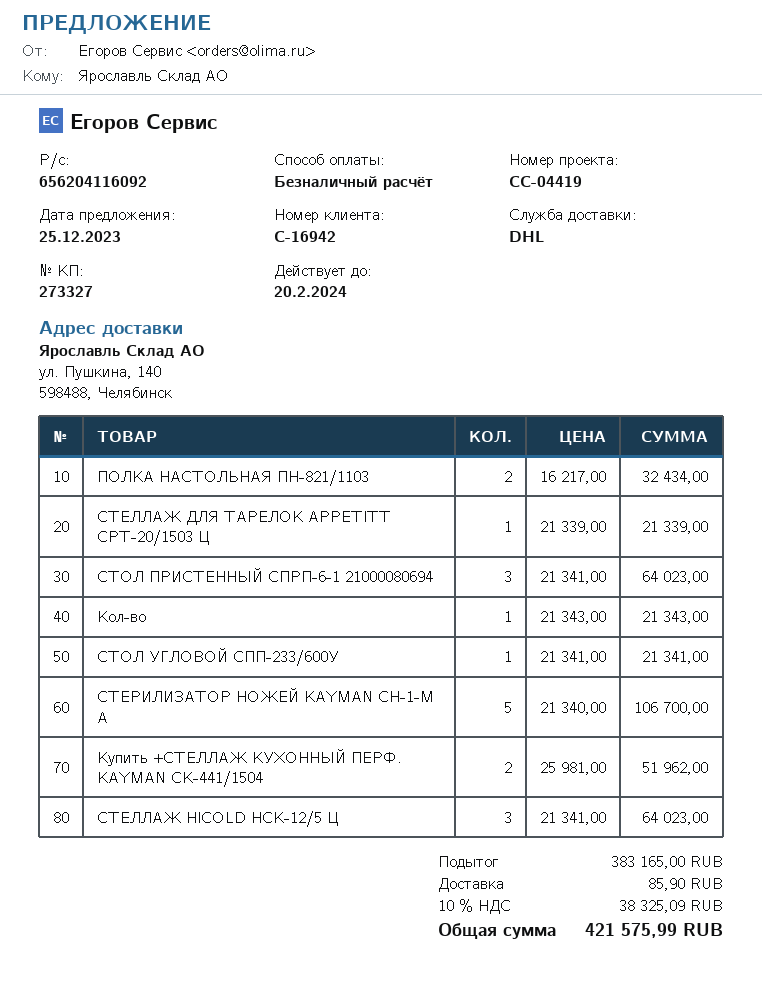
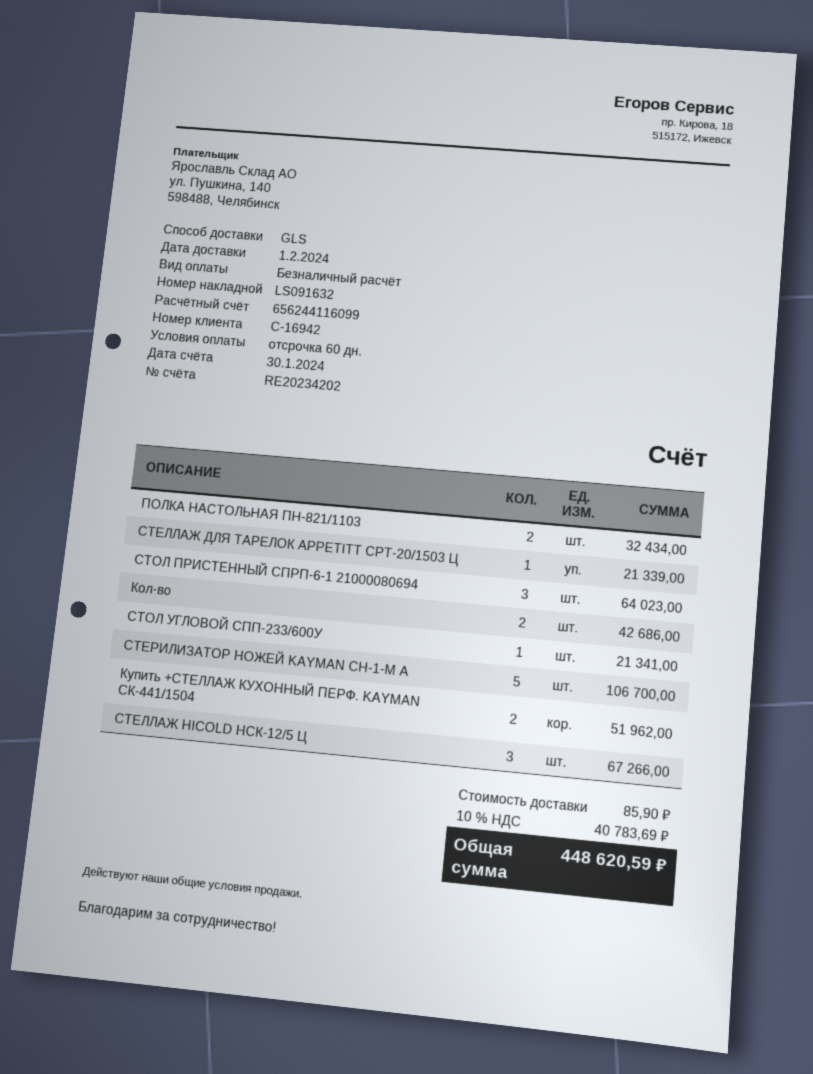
bank account: 656204116092 -> 656244116099
shipping method: DHL -> GLS
Кол-во: 1 for 21343.00 -> 2 for 42686.00
СТЕЛЛАЖ HICOLD НСК-12/5 Ц: 3 for 64023.00 -> 3 for 67266.00
tax: 10% = 38325.09 -> 10% = 40783.69
total: 421575.99 -> 448620.59

